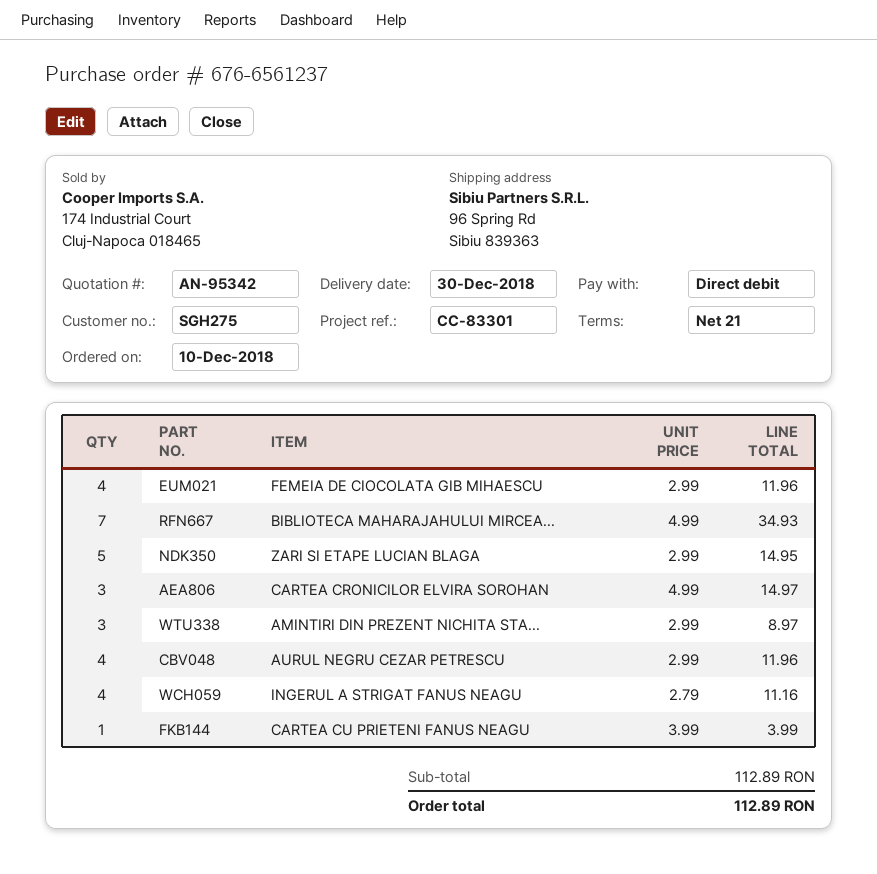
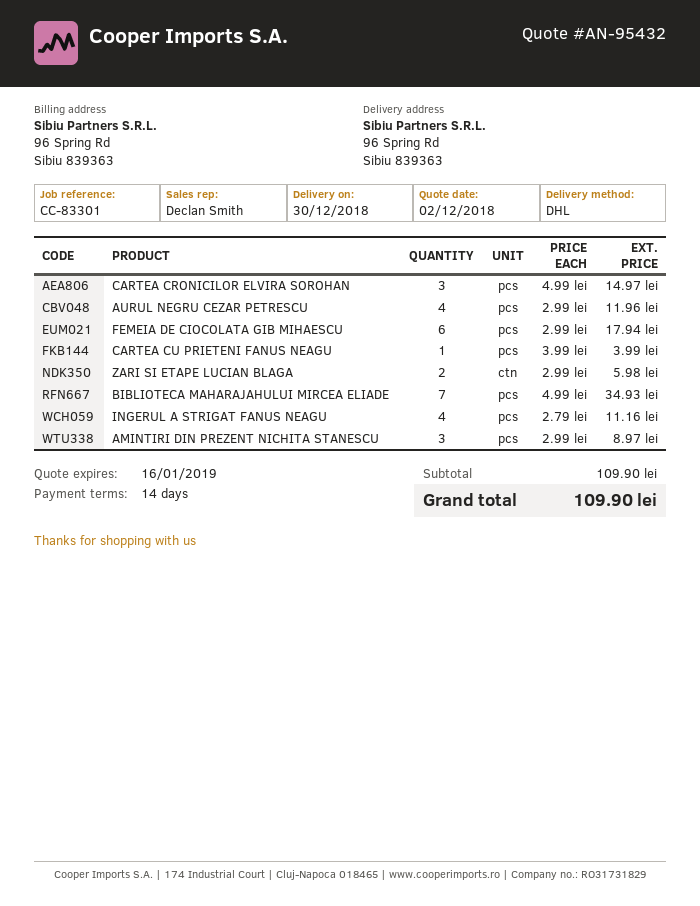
quote number: AN-95342 -> AN-95432
payment terms: 21 days -> 14 days
FEMEIA DE CIOCOLATA GIB MIHAESCU: 4 x 2.99 = 11.96 -> 6 x 2.99 = 17.94
ZARI SI ETAPE LUCIAN BLAGA: 5 x 2.99 = 14.95 -> 2 x 2.99 = 5.98
subtotal: 112.89 -> 109.90
total: 112.89 -> 109.90

